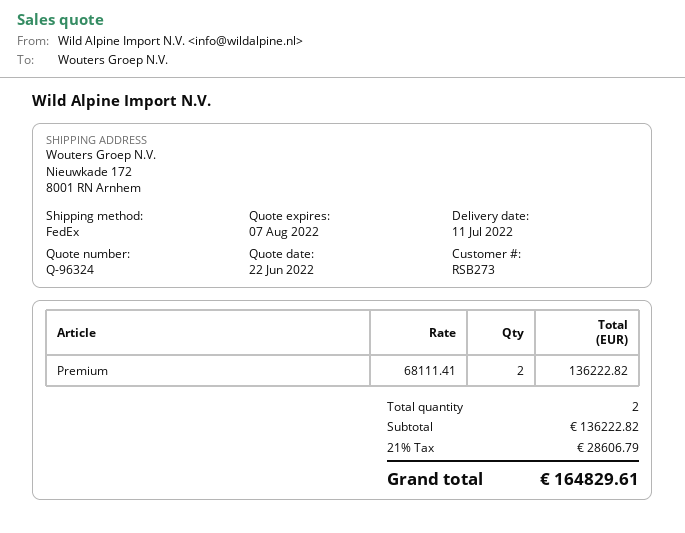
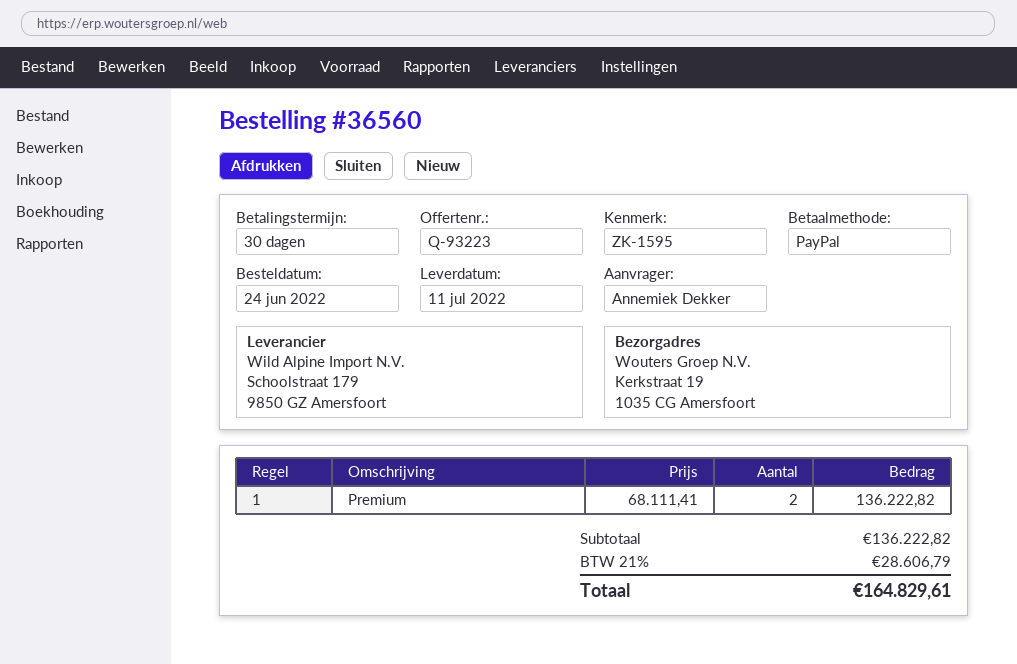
quote number: Q-96324 -> Q-93223
ship to: Nieuwkade 172, 8001 RN Arnhem -> Kerkstraat 19, 1035 CG Amersfoort

